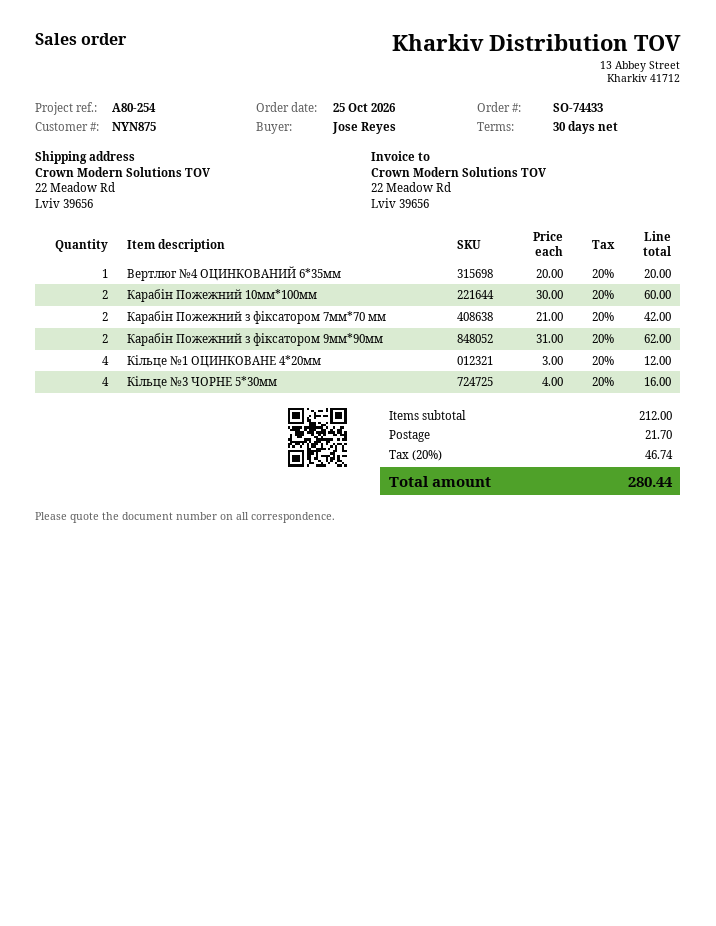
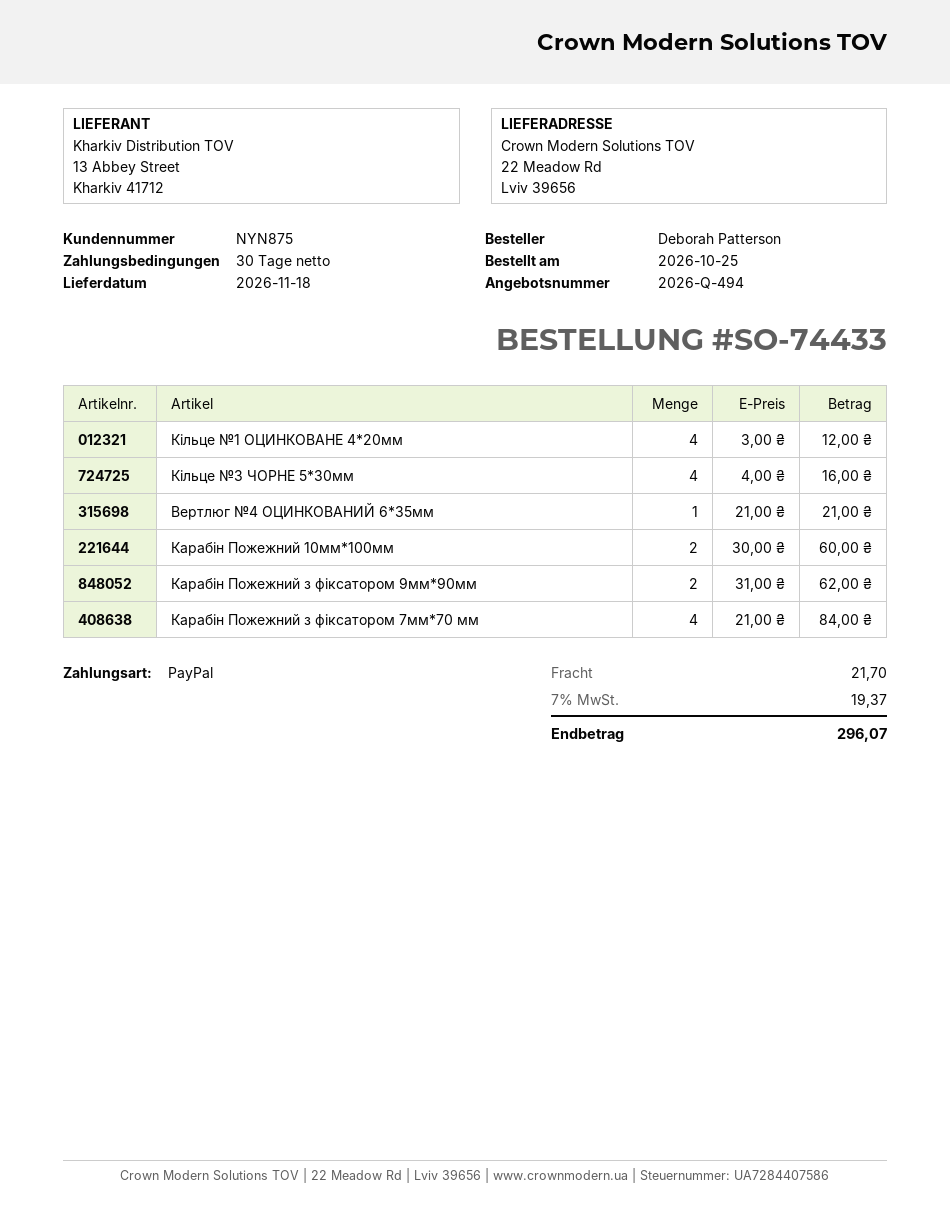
ordered by: Jose Reyes -> Deborah Patterson
Вертлюг №4 ОЦИНКОВАНИЙ 6*35мм: 1 x 20.00 = 20.00 -> 1 x 21.00 = 21.00
Карабін Пожежний з фіксатором 7мм*70 мм: 2 x 21.00 = 42.00 -> 4 x 21.00 = 84.00
tax: 20% = 46.74 -> 7% = 19.37
total: 280.44 -> 296.07

